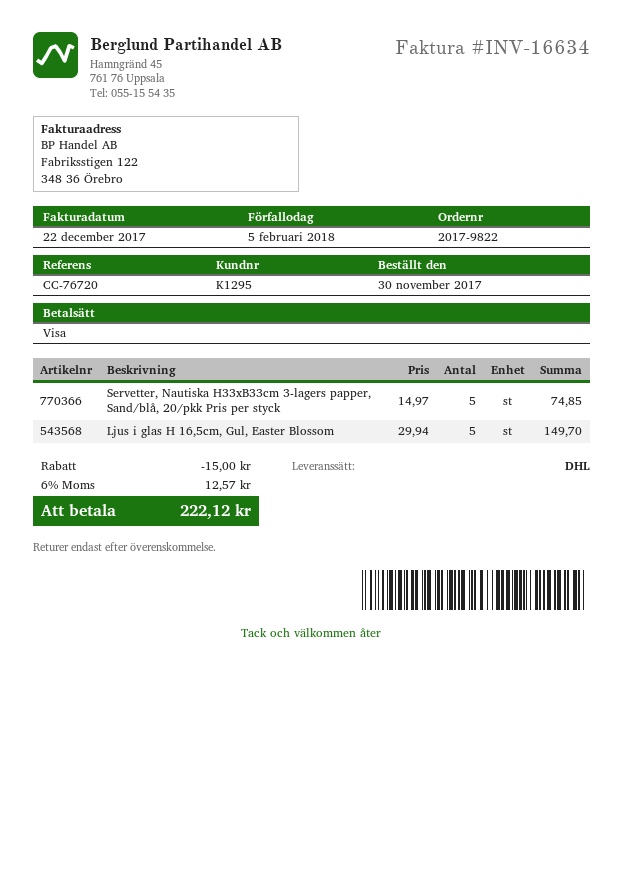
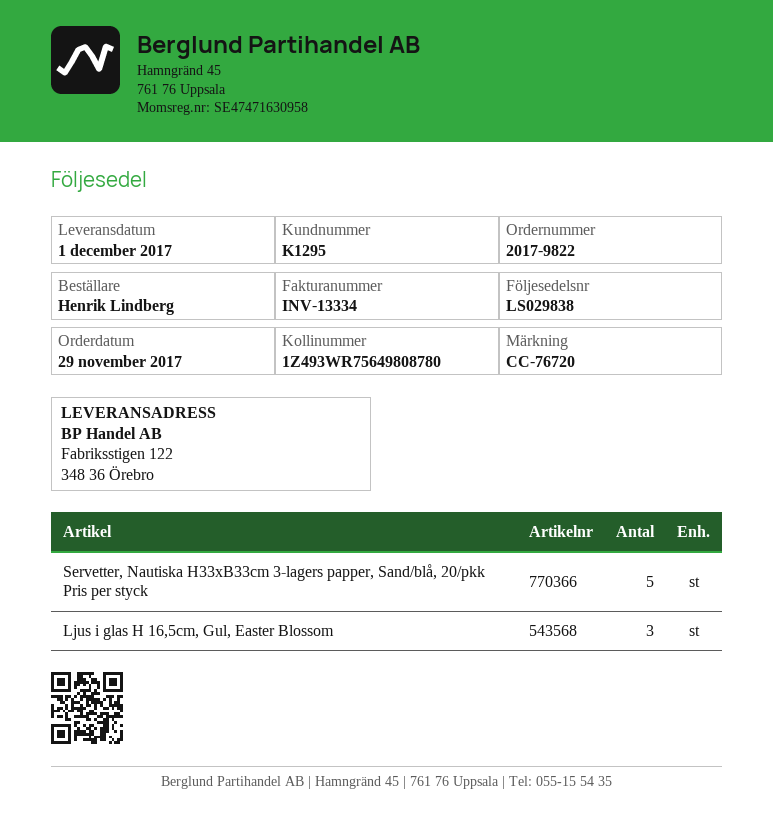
order date: 2017-11-30 -> 2017-11-29
invoice number: INV-16634 -> INV-13334
Ljus i glas H 16,5cm, Gul, Easter Blossom: 5 -> 3

